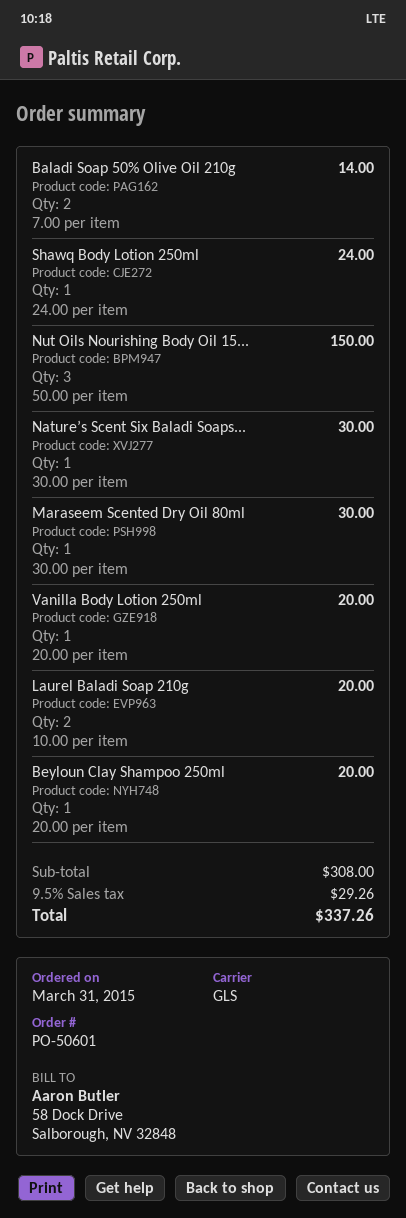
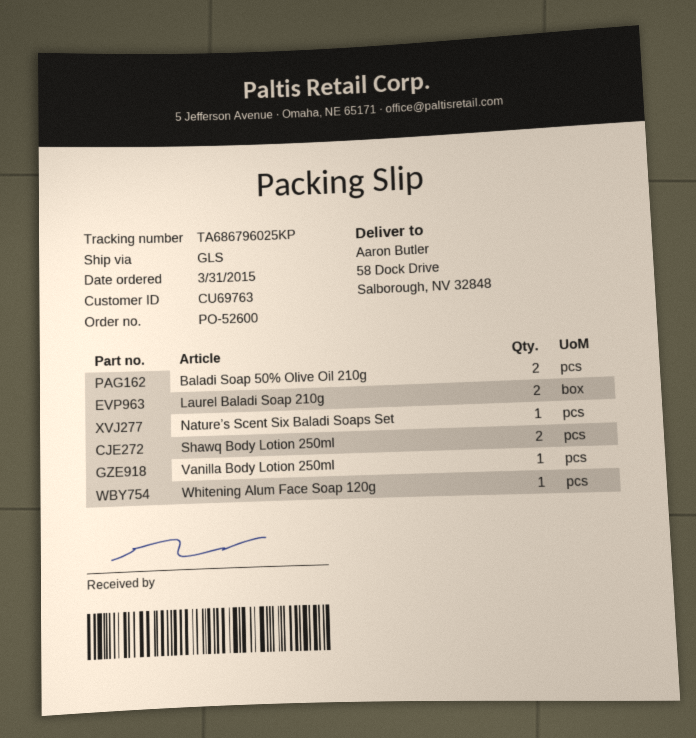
order number: PO-50601 -> PO-52600
Shawq Body Lotion 250ml: 1 -> 2
Nut Oils Nourishing Body Oil 15...: 3 -> none
Maraseem Scented Dry Oil 80ml: 1 -> none
Beyloun Clay Shampoo 250ml: 1 -> none
Whitening Alum Face Soap 120g: none -> 1

